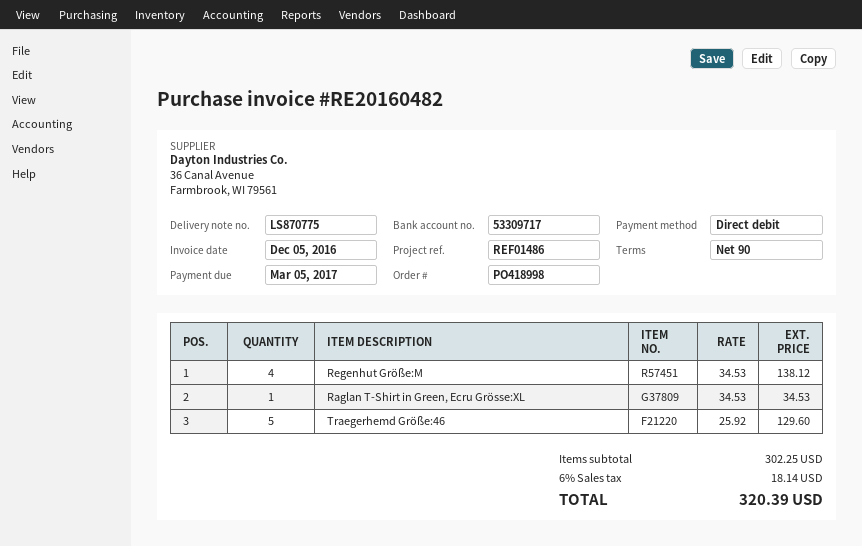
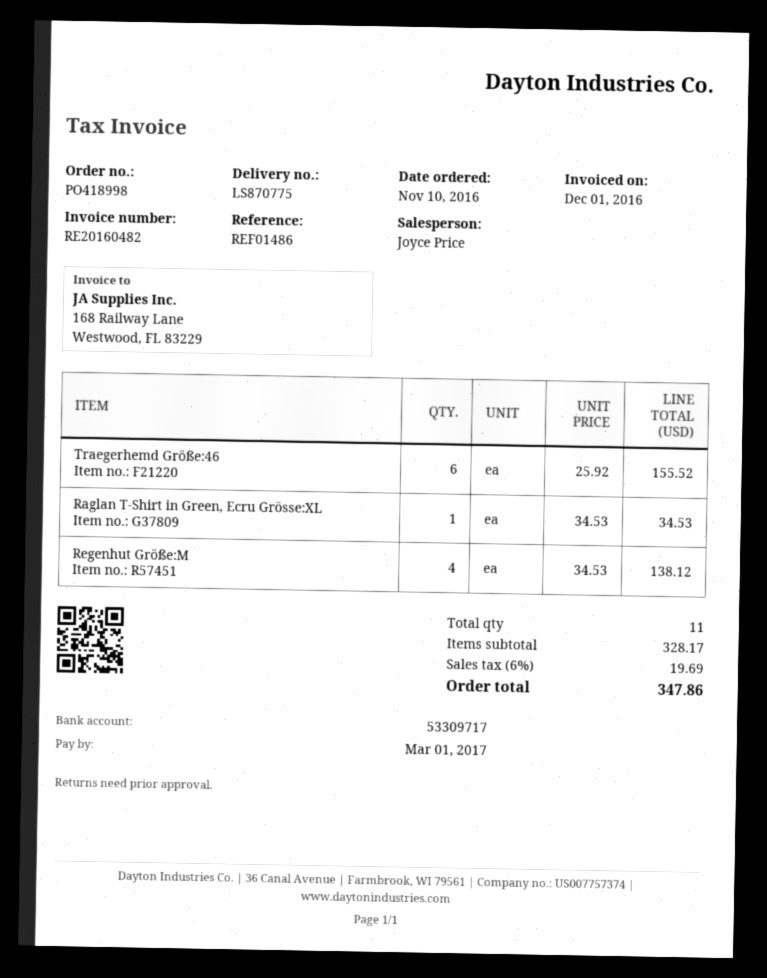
invoice date: 2016-12-05 -> 2016-12-01
due date: 2017-03-05 -> 2017-03-01
Traegerhemd Größe:46: 5 x 25.92 = 129.60 -> 6 x 25.92 = 155.52
subtotal: 302.25 -> 328.17
tax: 6% = 18.14 -> 6% = 19.69
total: 320.39 -> 347.86

